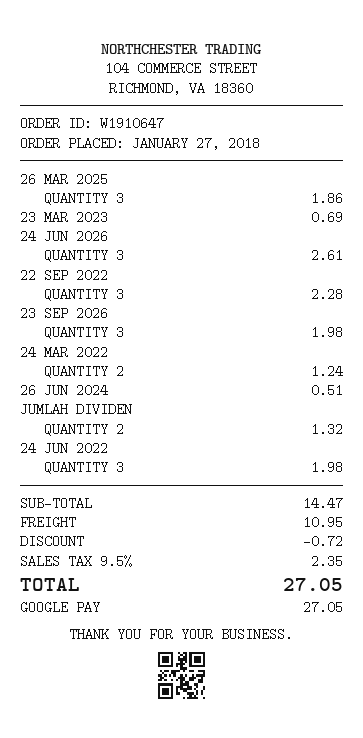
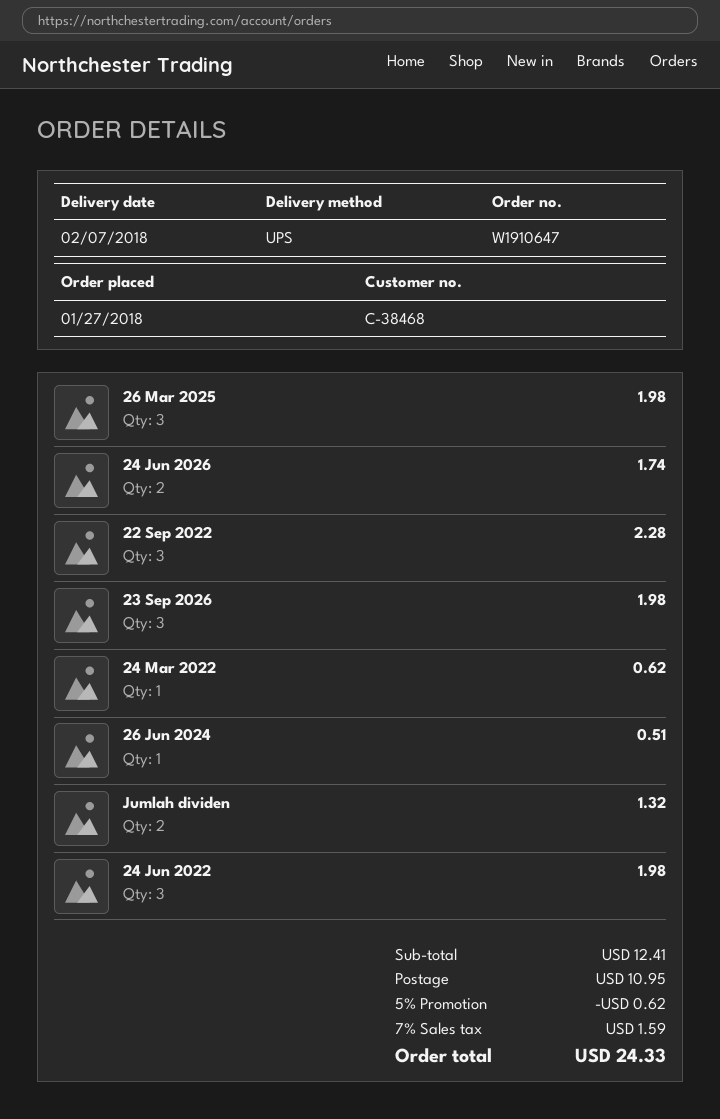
26 MAR 2025: 3 for 1.86 -> 3 for 1.98
23 MAR 2023: 1 for 0.69 -> none
24 JUN 2026: 3 for 2.61 -> 2 for 1.74
24 MAR 2022: 2 for 1.24 -> 1 for 0.62
subtotal: 14.47 -> 12.41
discount: 0.72 -> 0.62
tax: 9.5% = 2.35 -> 7% = 1.59
total: 27.05 -> 24.33

